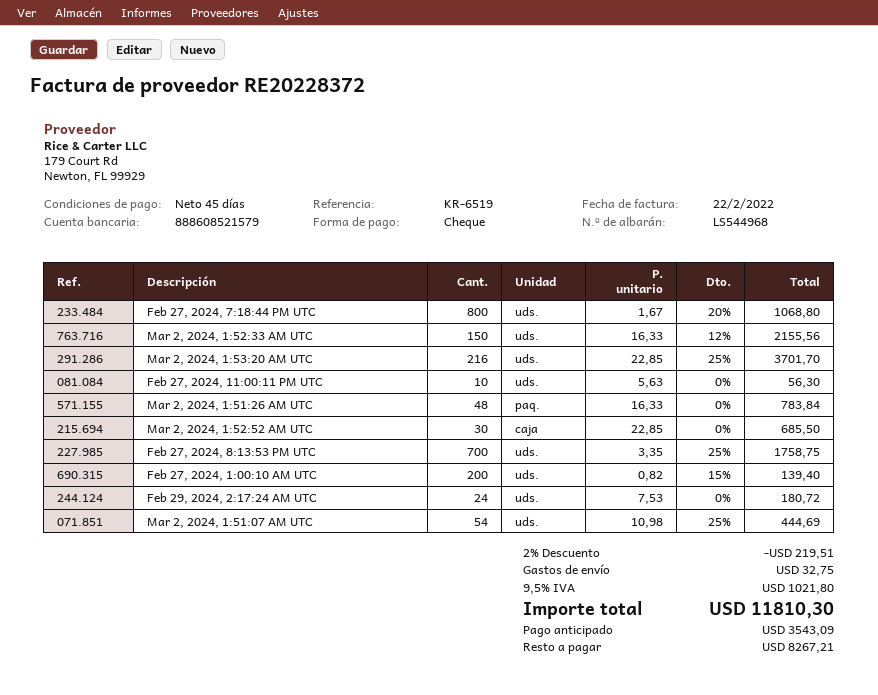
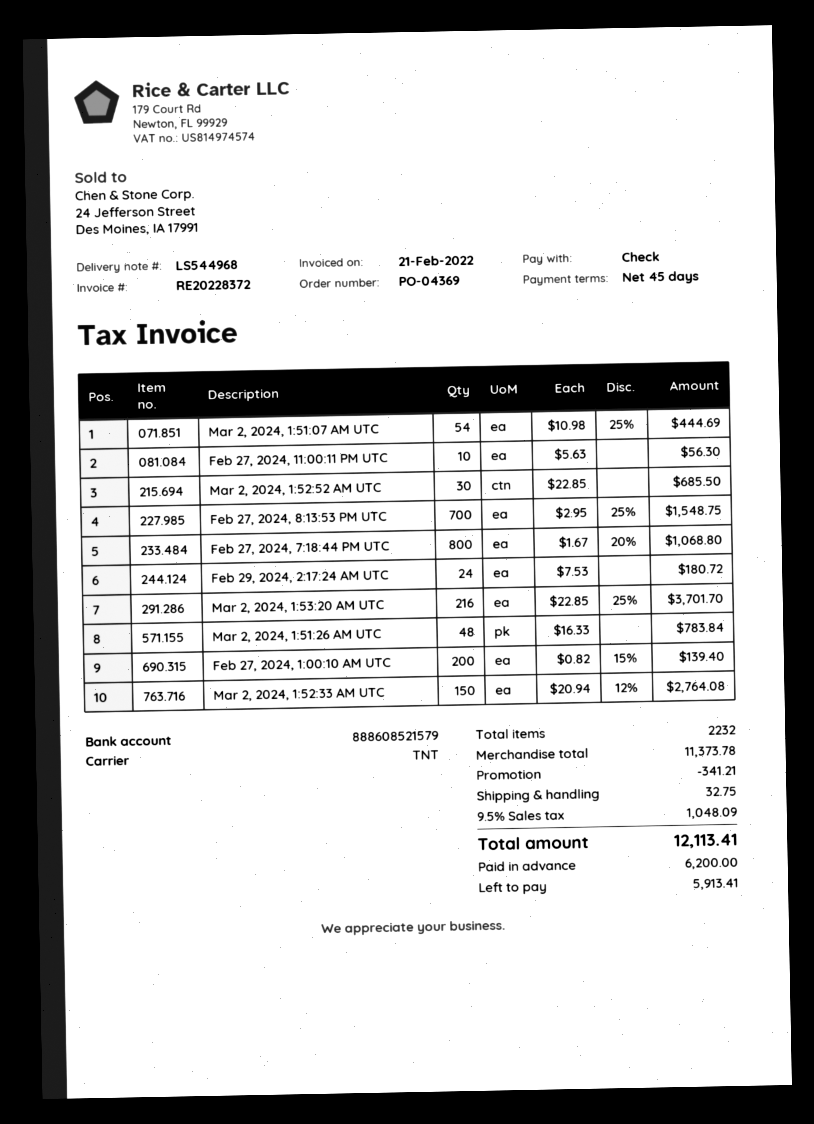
invoice date: 2022-02-22 -> 2022-02-21
Mar 2, 2024, 1:52:33 AM UTC: 150 x 16.33 - 12% = 2155.56 -> 150 x 20.94 - 12% = 2764.08
Feb 27, 2024, 8:13:53 PM UTC: 700 x 3.35 - 25% = 1758.75 -> 700 x 2.95 - 25% = 1548.75
discount: 219.51 -> 341.21
tax: 9.5% = 1021.80 -> 9.5% = 1048.09
total: 11810.30 -> 12113.41
deposit: 3543.09 -> 6200.00
balance: 8267.21 -> 5913.41

